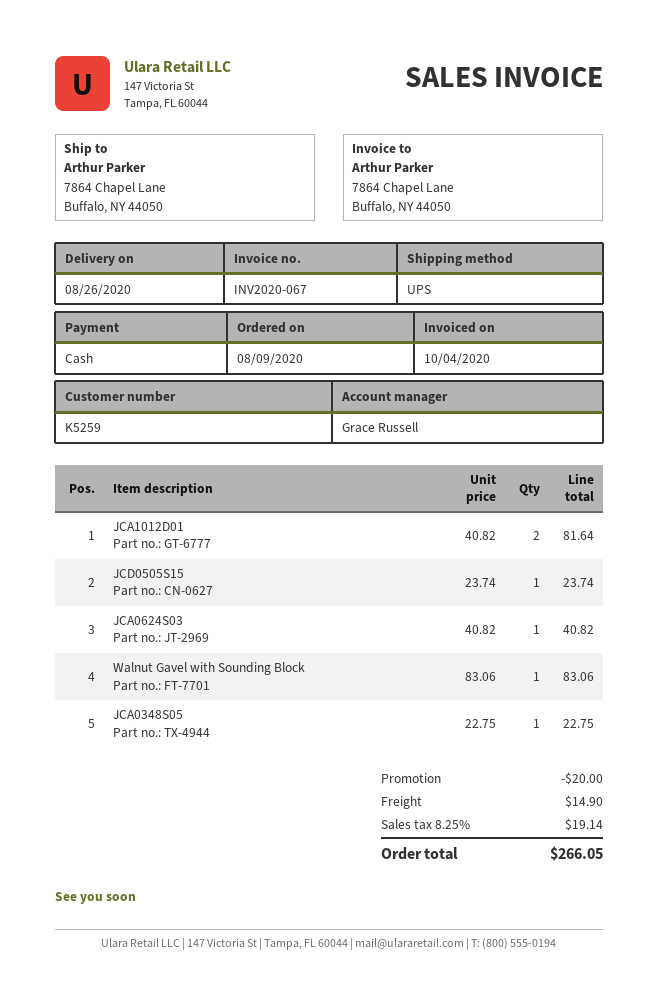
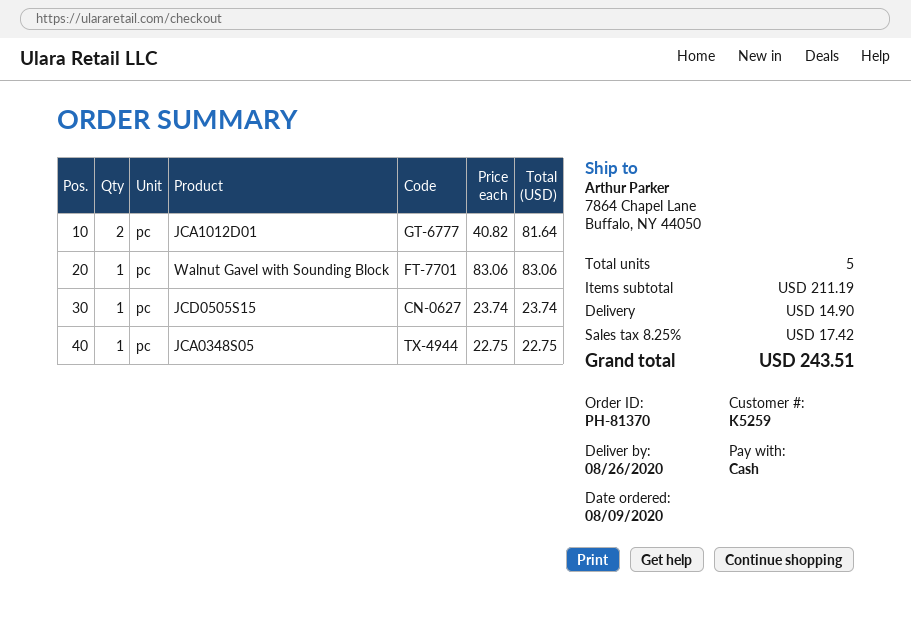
JCA0624S03: 1 x 40.82 = 40.82 -> none
discount: 20.00 -> none
tax: 8.25% = 19.14 -> 8.25% = 17.42
total: 266.05 -> 243.51

